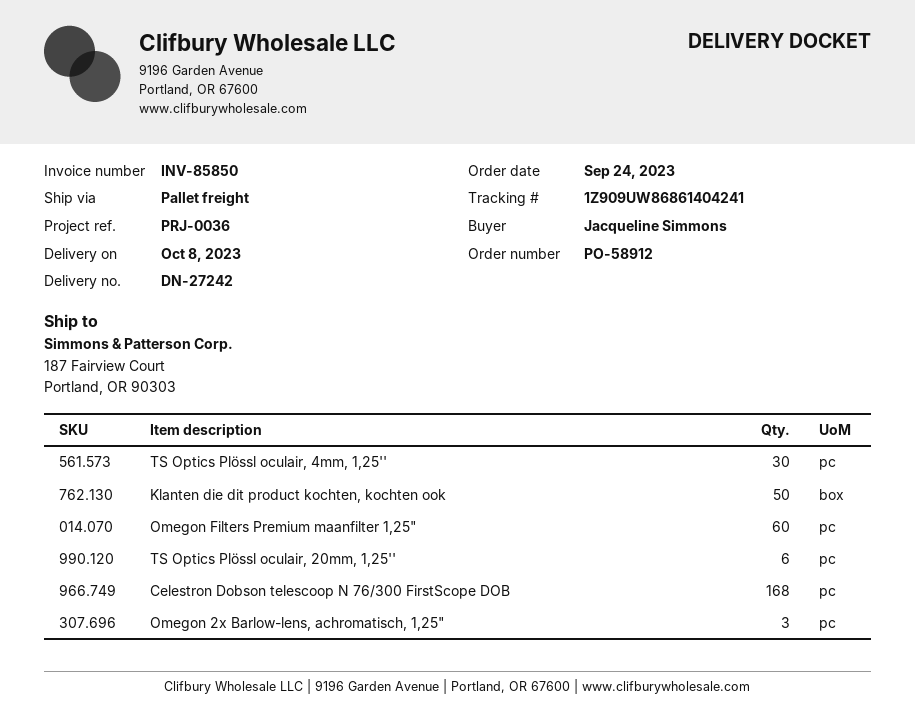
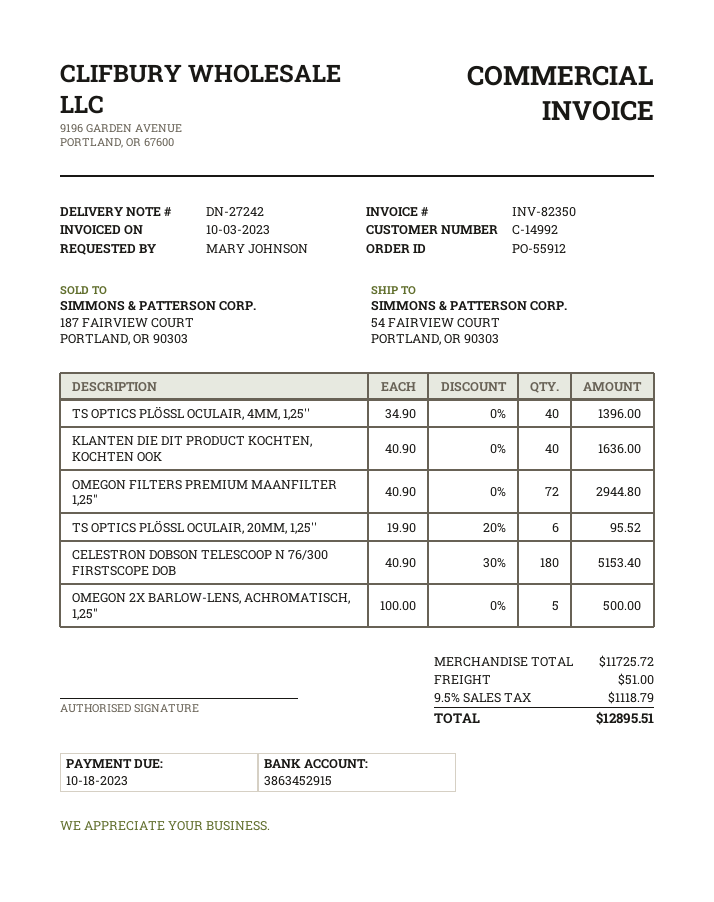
order number: PO-58912 -> PO-55912
invoice number: INV-85850 -> INV-82350
ordered by: Jacqueline Simmons -> MARY JOHNSON
ship to: 187 Fairview Court, Portland, OR 90303 -> 54 FAIRVIEW COURT, PORTLAND, OR 90303
TS Optics Plössl oculair, 4mm, 1,25'': 30 -> 40
Klanten die dit product kochten, kochten ook: 50 -> 40
Omegon Filters Premium maanfilter 1,25": 60 -> 72
Celestron Dobson telescoop N 76/300 FirstScope DOB: 168 -> 180
Omegon 2x Barlow-lens, achromatisch, 1,25": 3 -> 5

